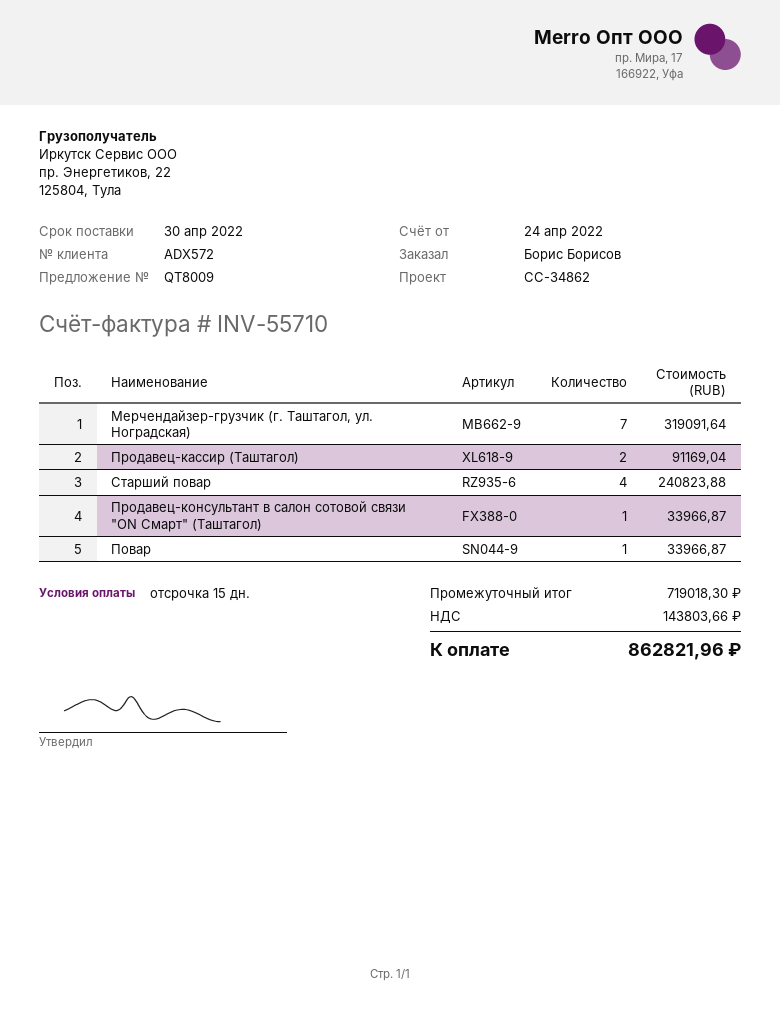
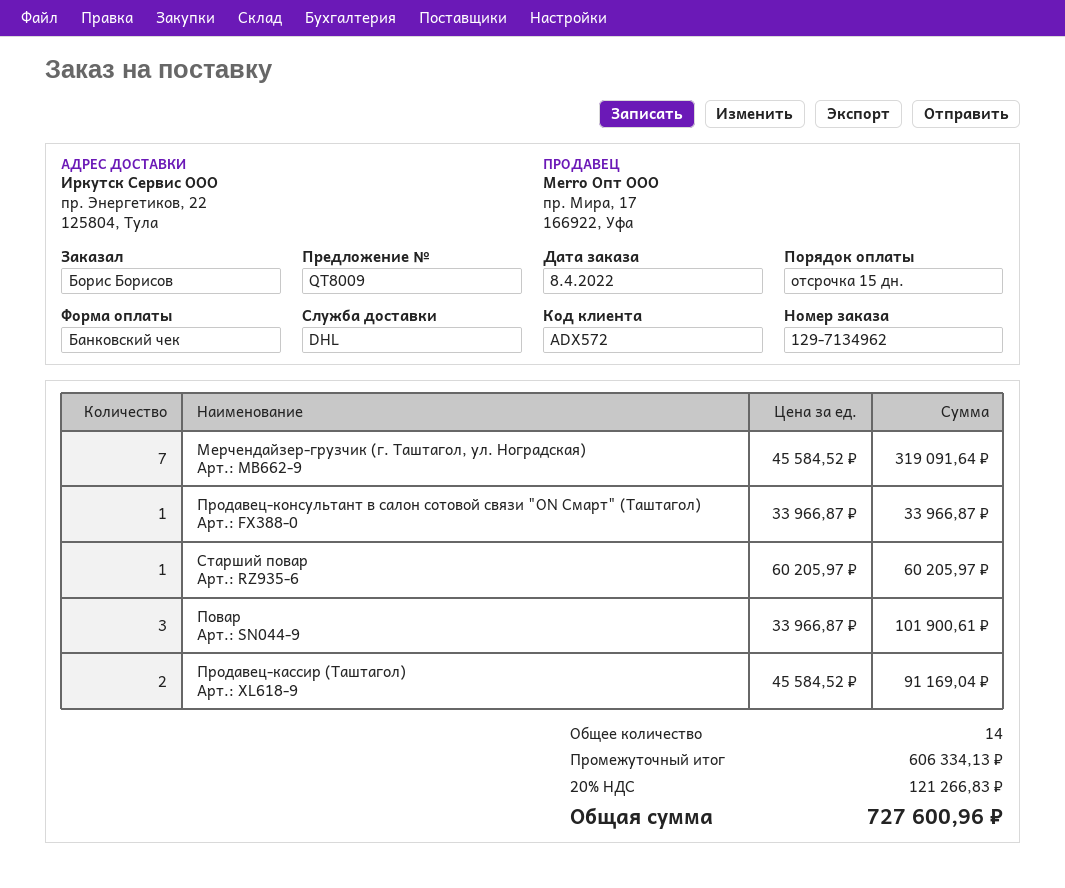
Старший повар: 4 for 240823.88 -> 1 for 60205.97
Повар: 1 for 33966.87 -> 3 for 101900.61
subtotal: 719018.30 -> 606334.13
tax: 143803.66 -> 121266.83
total: 862821.96 -> 727600.96

